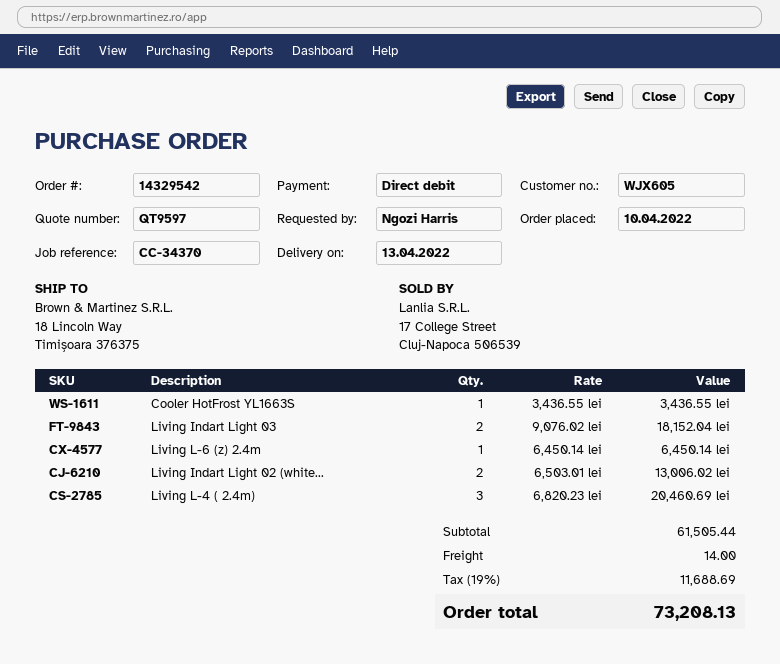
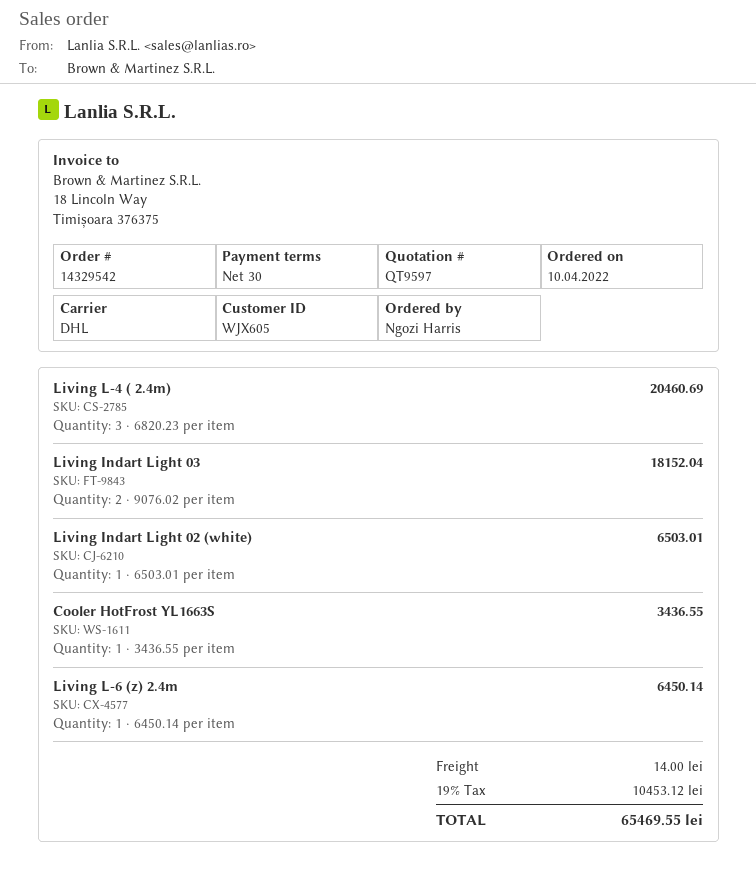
Living Indart Light 02 (white...: 2 x 6503.01 = 13006.02 -> 1 x 6503.01 = 6503.01
tax: 19% = 11688.69 -> 19% = 10453.12
total: 73208.13 -> 65469.55

